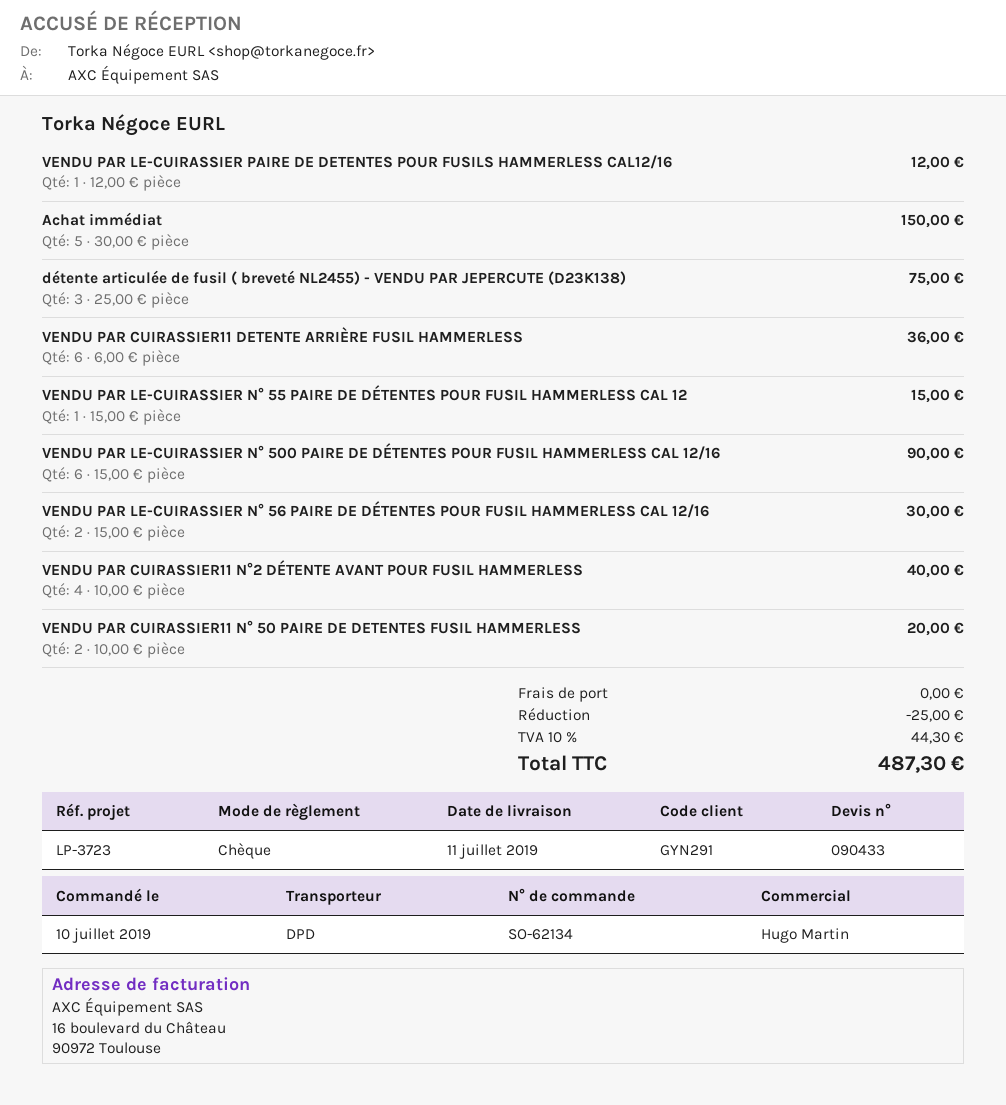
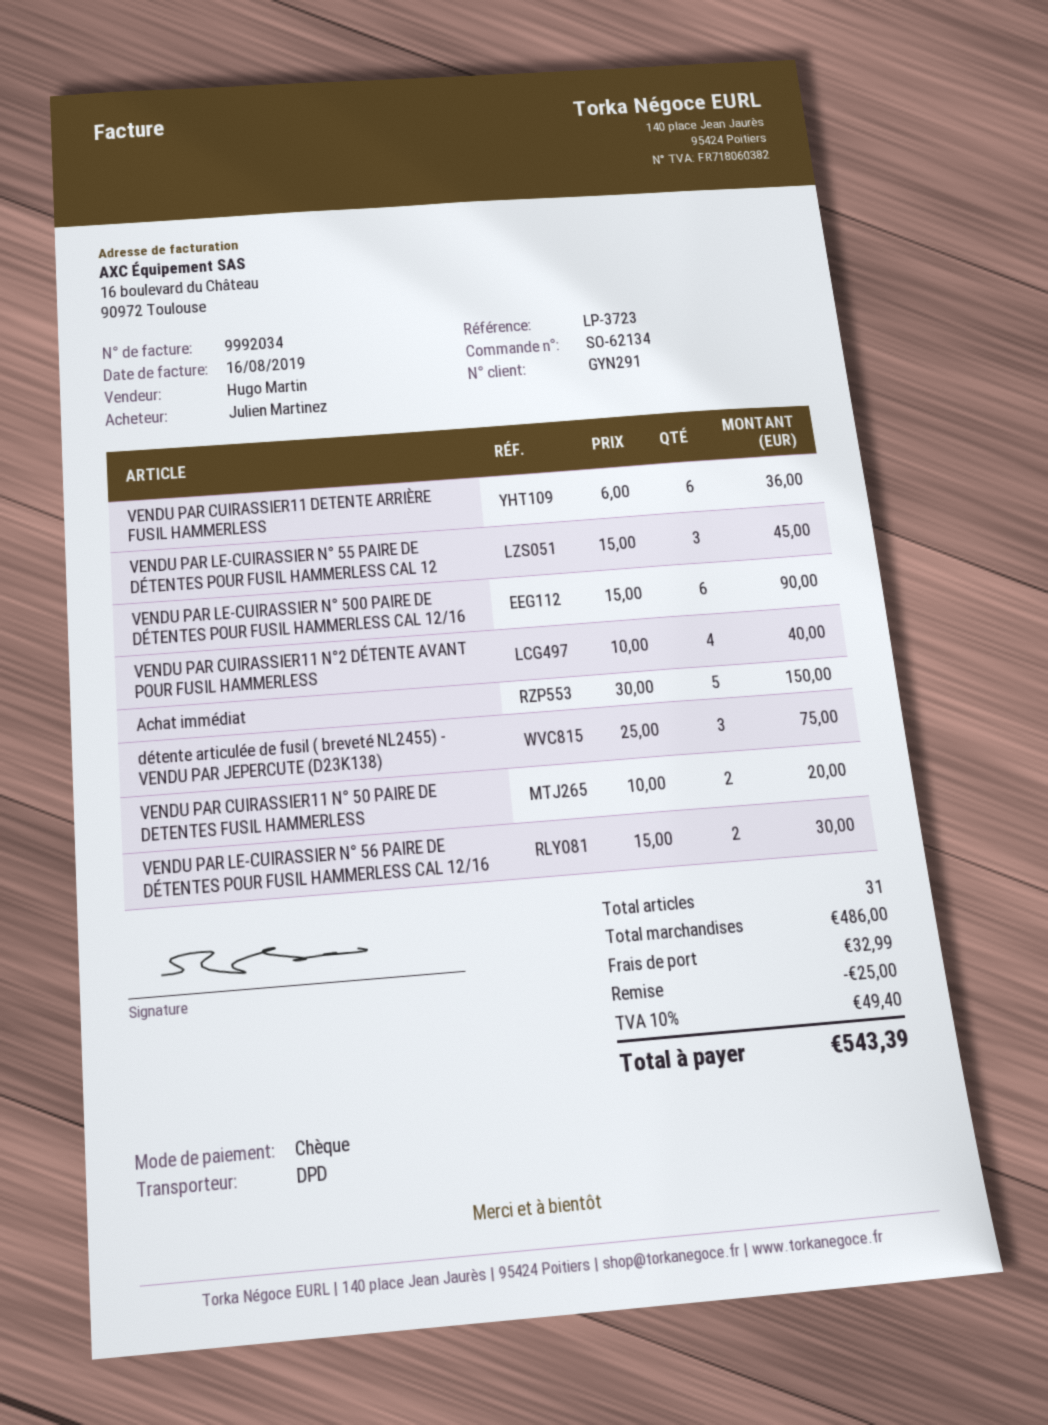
VENDU PAR LE-CUIRASSIER PAIRE DE DETENTES POUR FUSILS HAMMERLESS CAL12/16: 1 x 12.00 = 12.00 -> none
VENDU PAR LE-CUIRASSIER N° 55 PAIRE DE DÉTENTES POUR FUSIL HAMMERLESS CAL 12: 1 x 15.00 = 15.00 -> 3 x 15.00 = 45.00
shipping: 0.00 -> 32.99
tax: 10% = 44.30 -> 10% = 49.40
total: 487.30 -> 543.39

